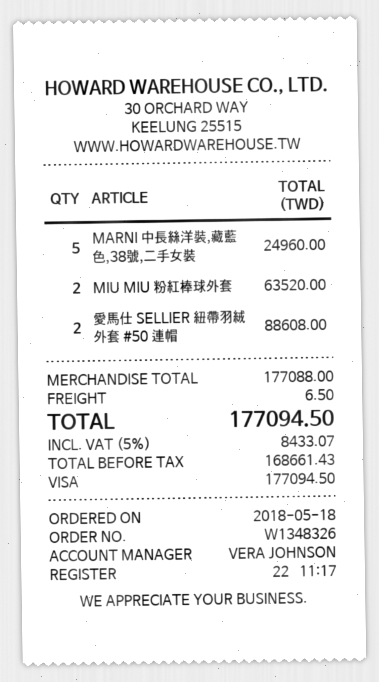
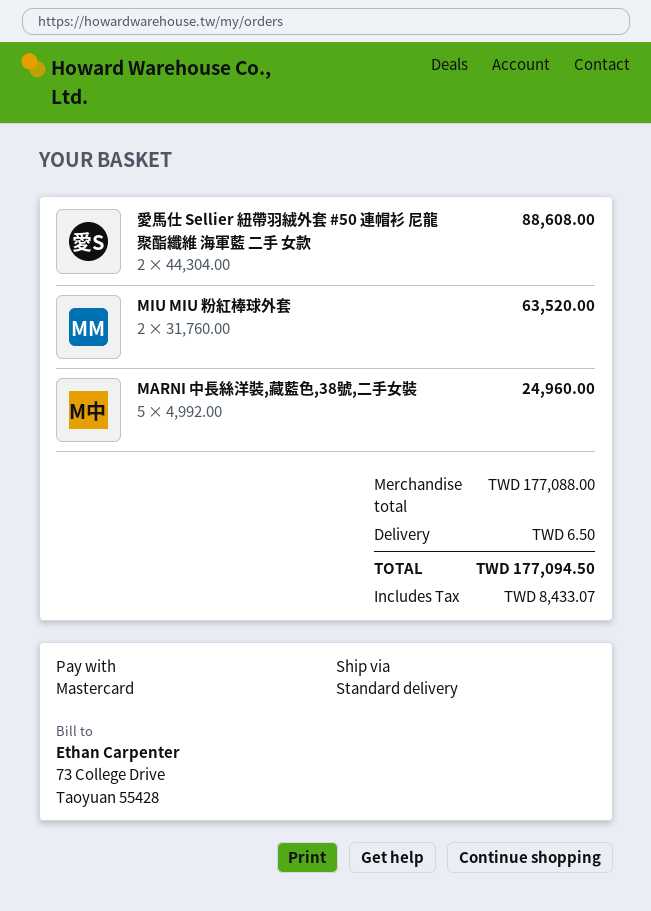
payment method: Visa -> Mastercard

